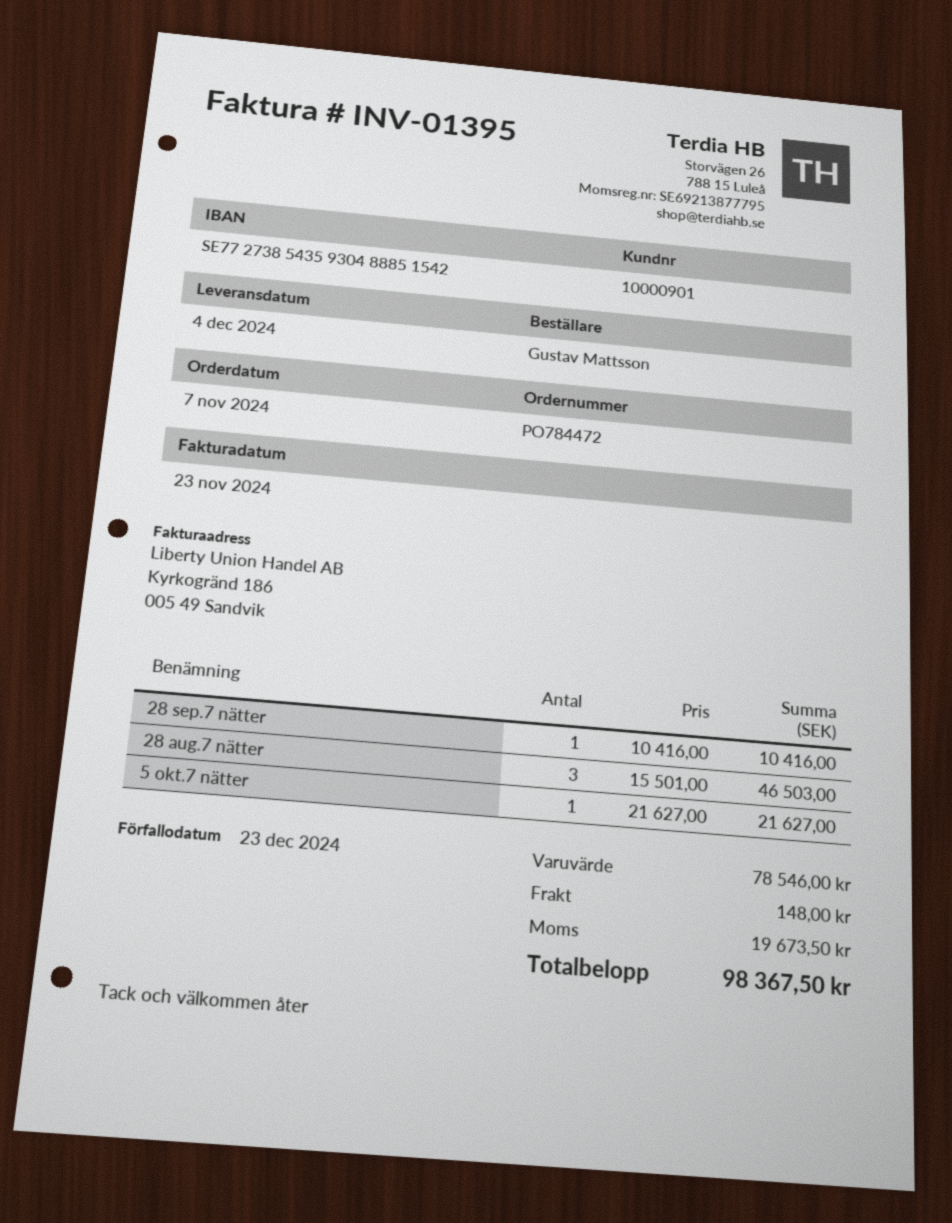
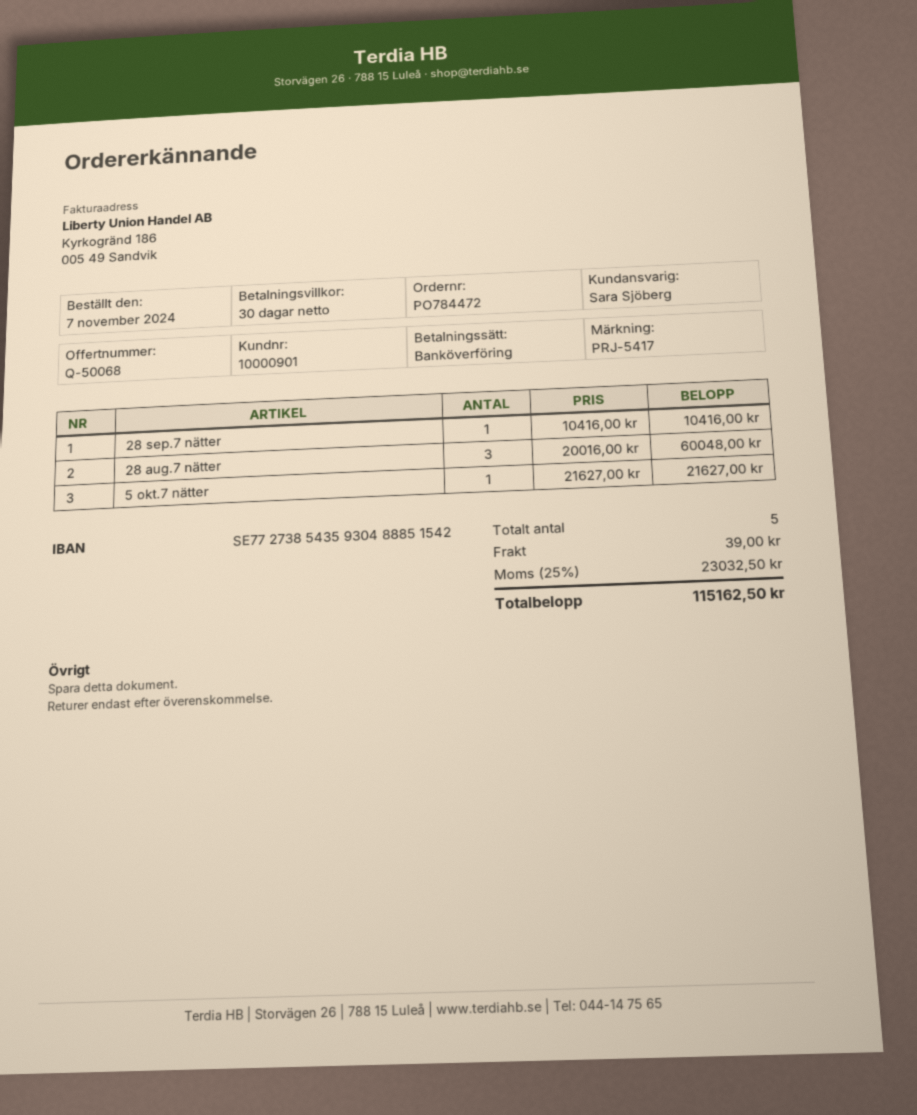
28 aug.7 nätter: 3 x 15501.00 = 46503.00 -> 3 x 20016.00 = 60048.00
shipping: 148.00 -> 39.00
tax: 19673.50 -> 23032.50
total: 98367.50 -> 115162.50

